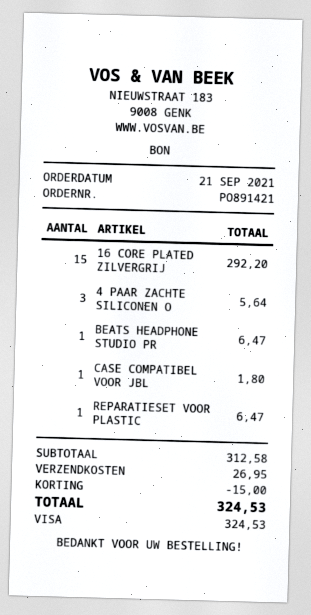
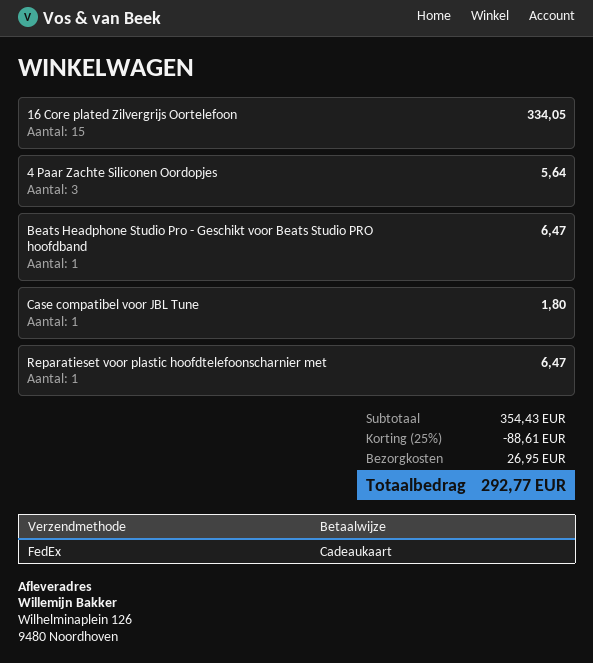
payment method: Visa -> gift card
16 CORE PLATED ZILVERGRIJ: 15 for 292.20 -> 15 for 334.05
subtotal: 312.58 -> 354.43
discount: 15.00 -> 88.61
total: 324.53 -> 292.77

